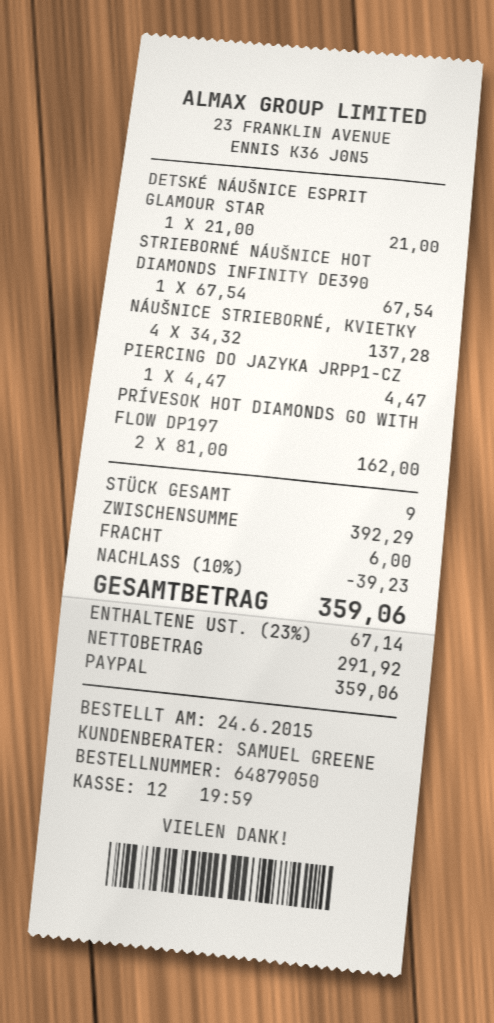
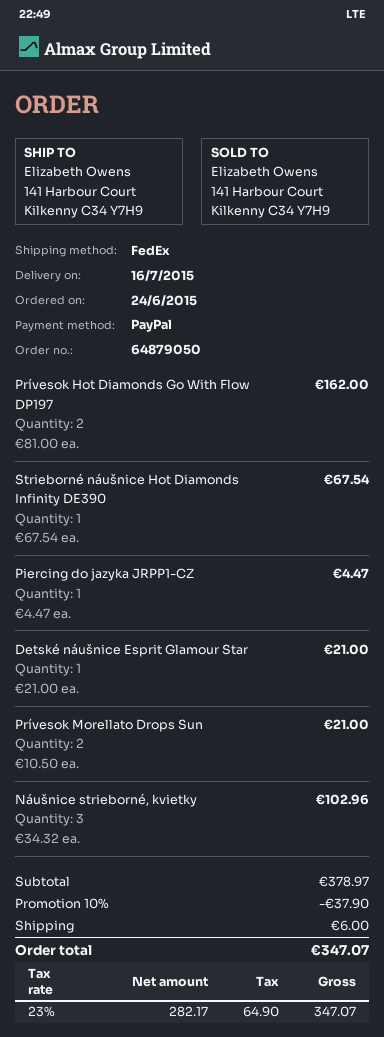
NÁUŠNICE STRIEBORNÉ, KVIETKY: 4 x 34.32 = 137.28 -> 3 x 34.32 = 102.96
Prívesok Morellato Drops Sun: none -> 2 x 10.50 = 21.00
subtotal: 392.29 -> 378.97
discount: 10% = 39.23 -> 10% = 37.90
net: 291.92 -> 282.17
tax: 23% = 67.14 -> 23% = 64.90
total: 359.06 -> 347.07

